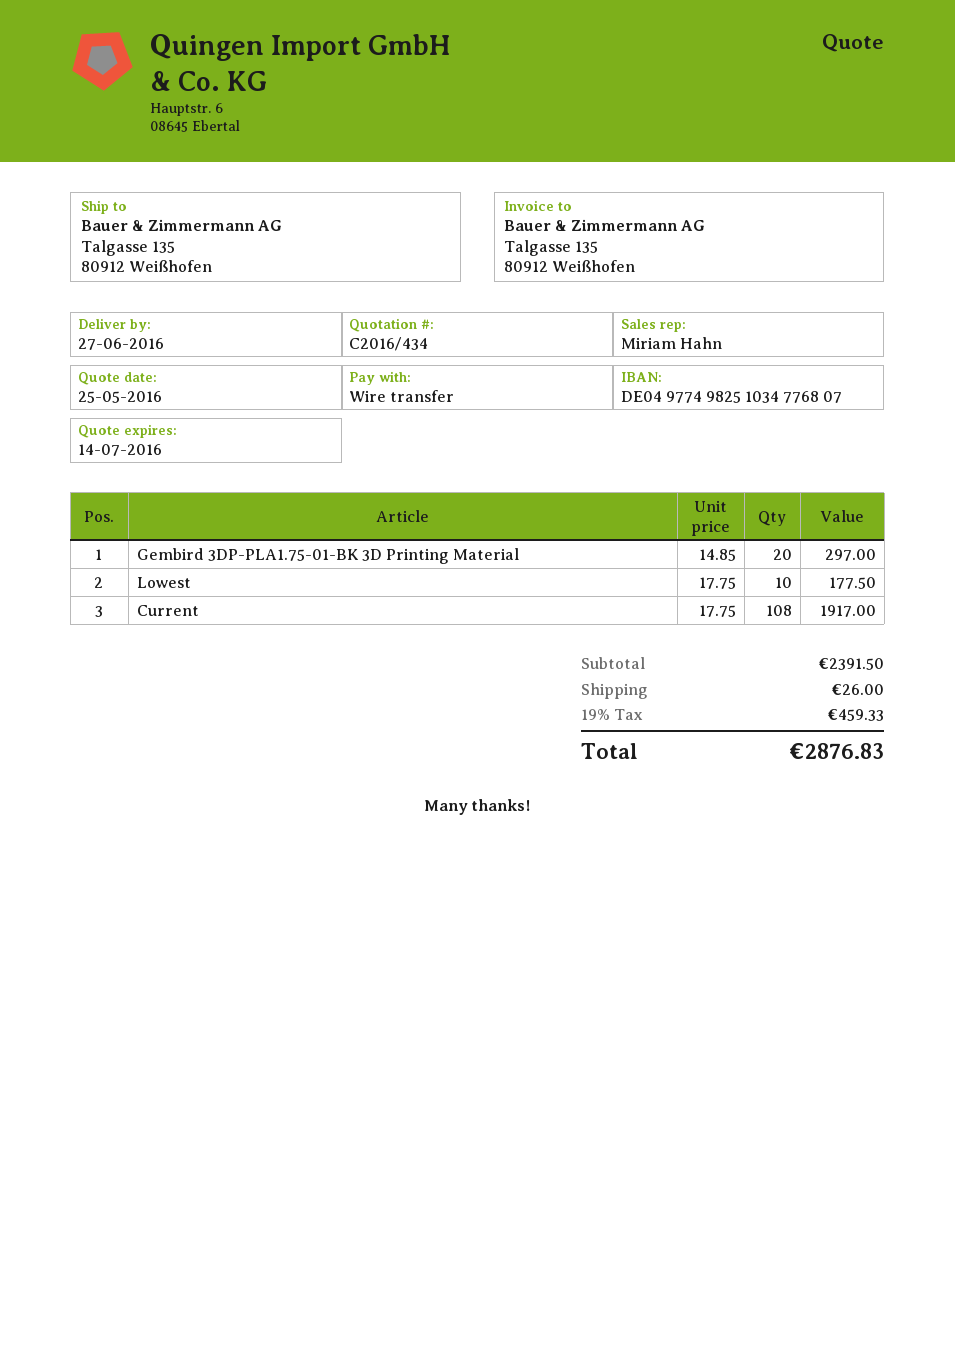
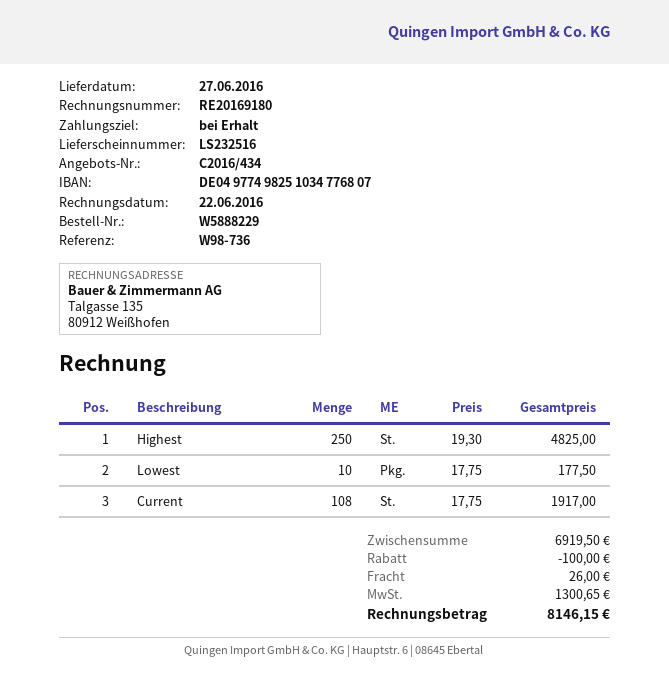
Gembird 3DP-PLA1.75-01-BK 3D Printing Material: 20 x 14.85 = 297.00 -> none
Highest: none -> 250 x 19.30 = 4825.00
subtotal: 2391.50 -> 6919.50
discount: none -> 100.00
tax: 459.33 -> 1300.65
total: 2876.83 -> 8146.15

